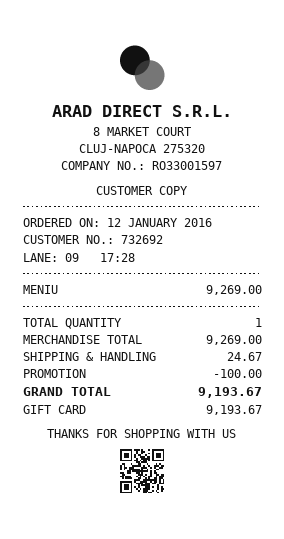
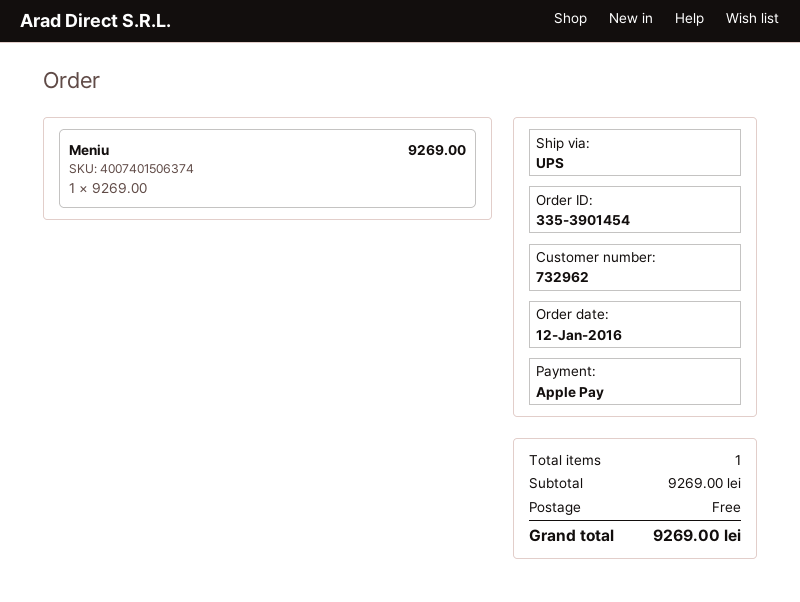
customer number: 732692 -> 732962
payment method: gift card -> Apple Pay
discount: 100.00 -> none
shipping: 24.67 -> 0.00
total: 9193.67 -> 9269.00

